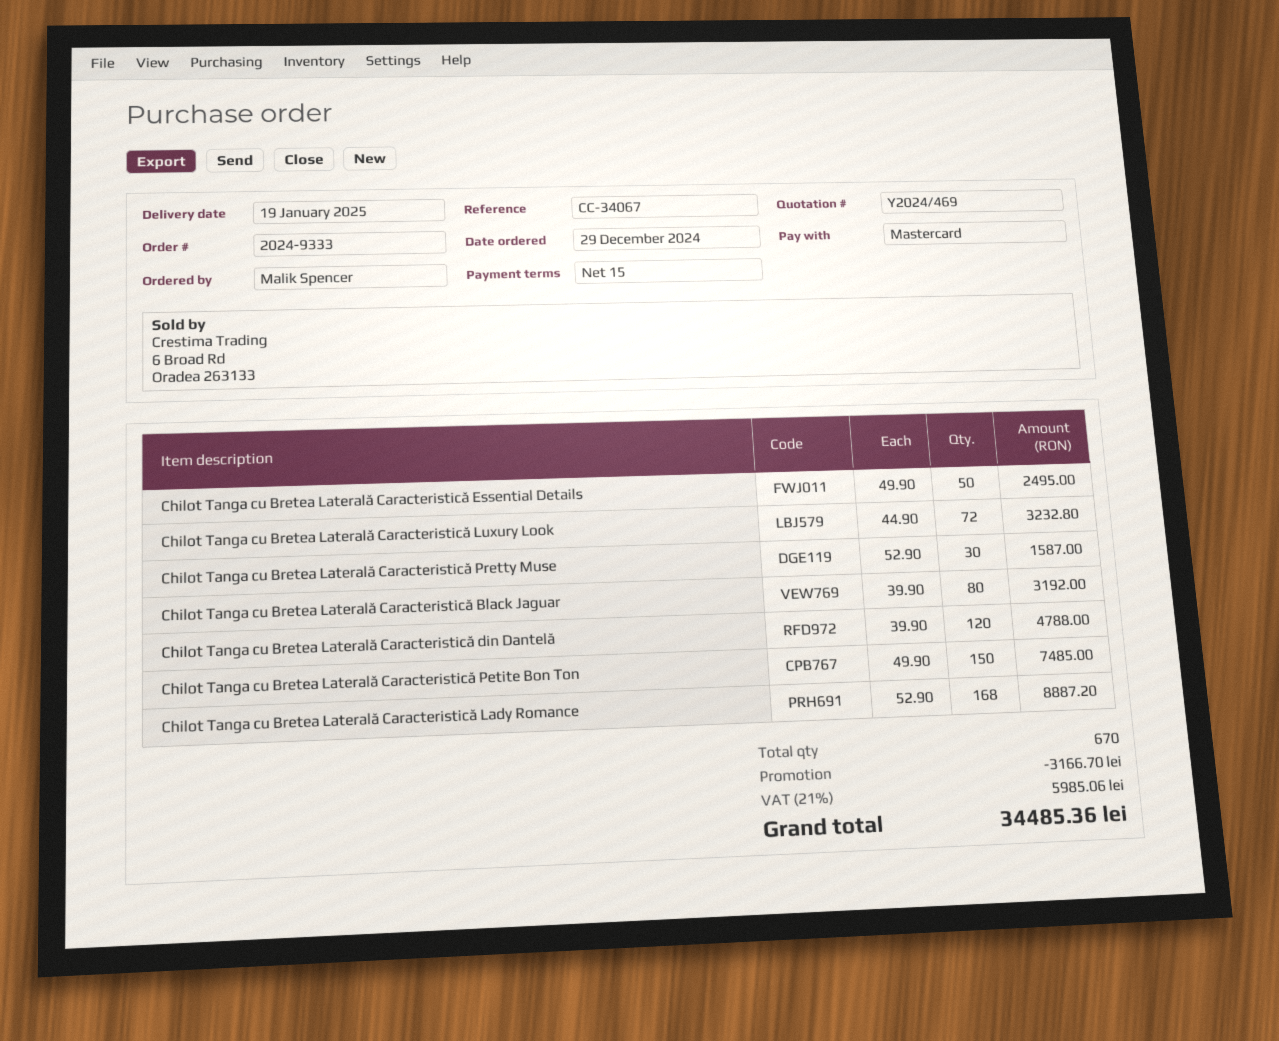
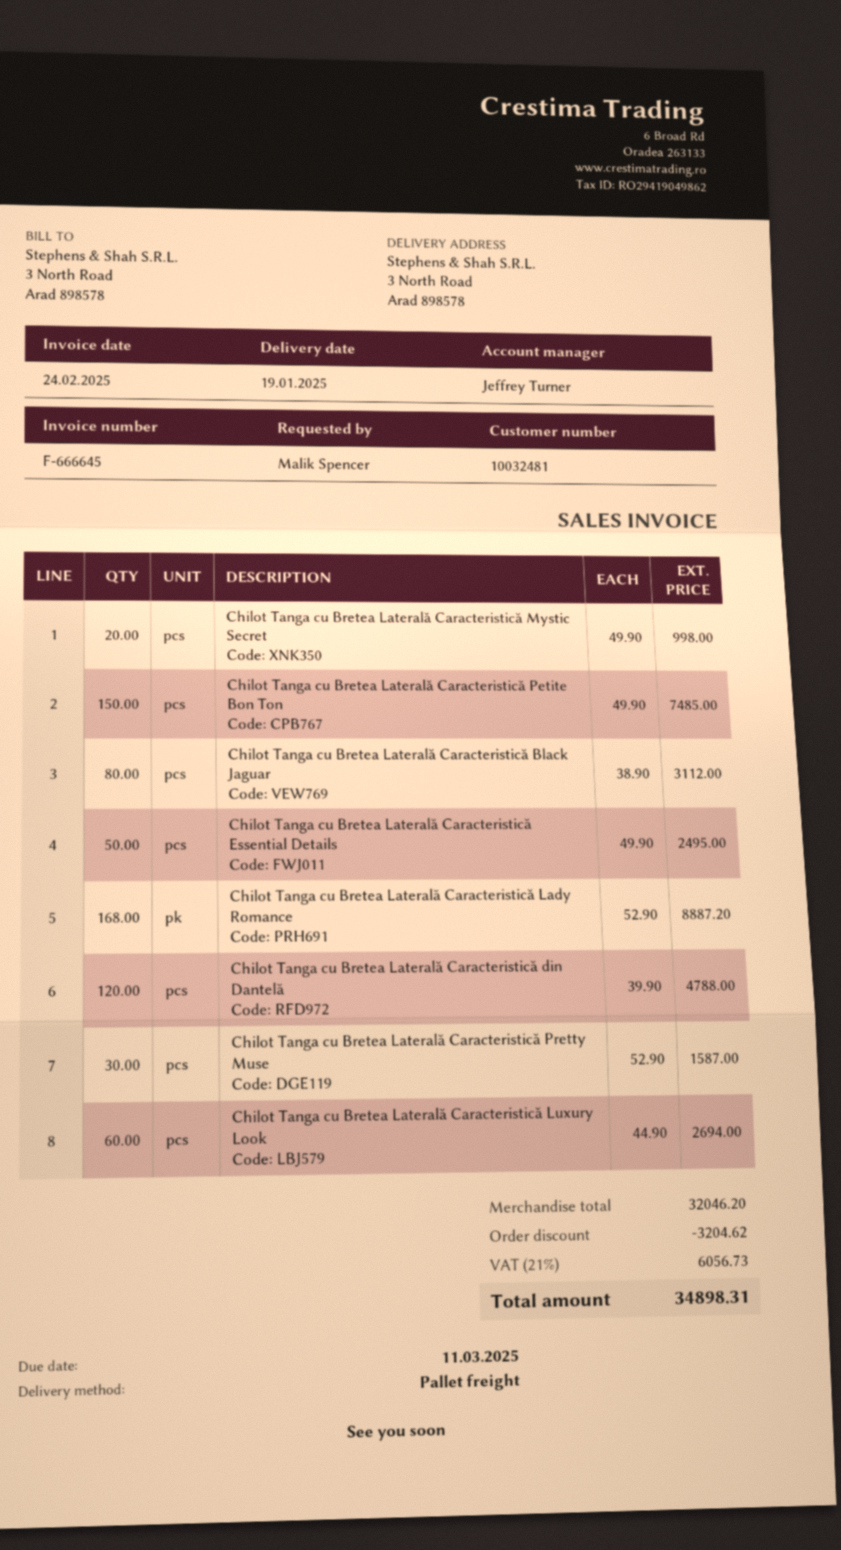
Chilot Tanga cu Bretea Laterală Caracteristică Luxury Look: 72 x 44.90 = 3232.80 -> 60 x 44.90 = 2694.00
Chilot Tanga cu Bretea Laterală Caracteristică Black Jaguar: 80 x 39.90 = 3192.00 -> 80 x 38.90 = 3112.00
Chilot Tanga cu Bretea Laterală Caracteristică Mystic Secret: none -> 20 x 49.90 = 998.00
discount: 3166.70 -> 3204.62
tax: 21% = 5985.06 -> 21% = 6056.73
total: 34485.36 -> 34898.31

